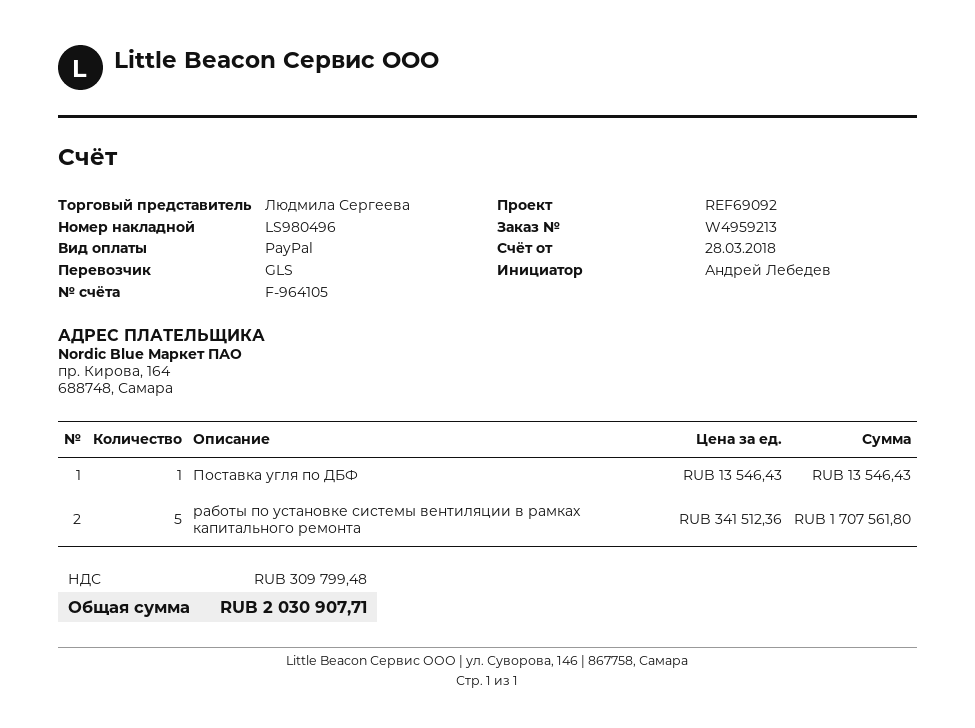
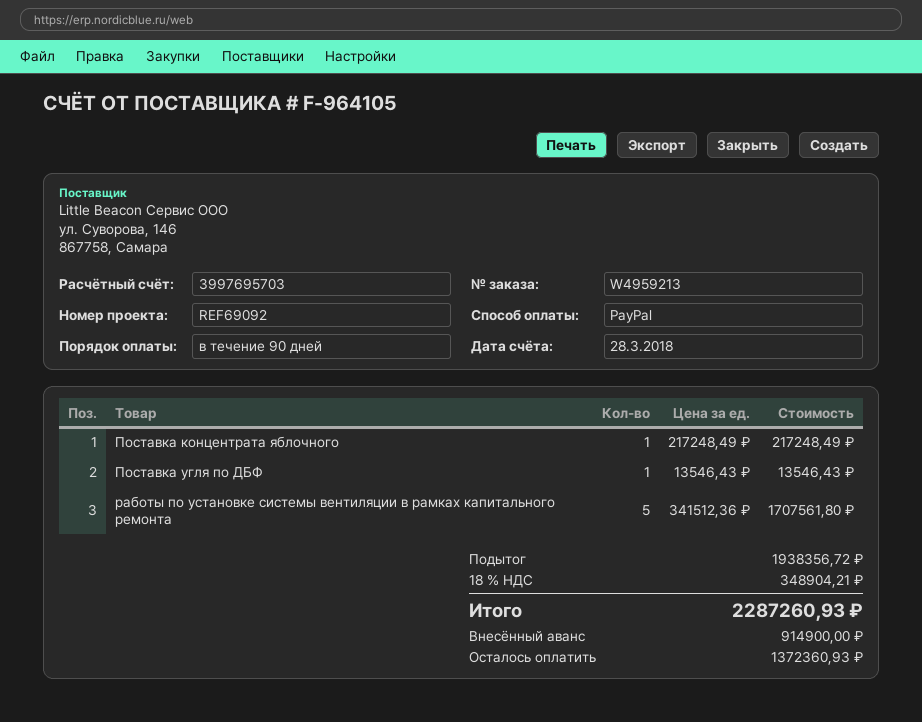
Поставка концентрата яблочного: none -> 1 x 217248.49 = 217248.49
tax: 309799.48 -> 348904.21
total: 2030907.71 -> 2287260.93

